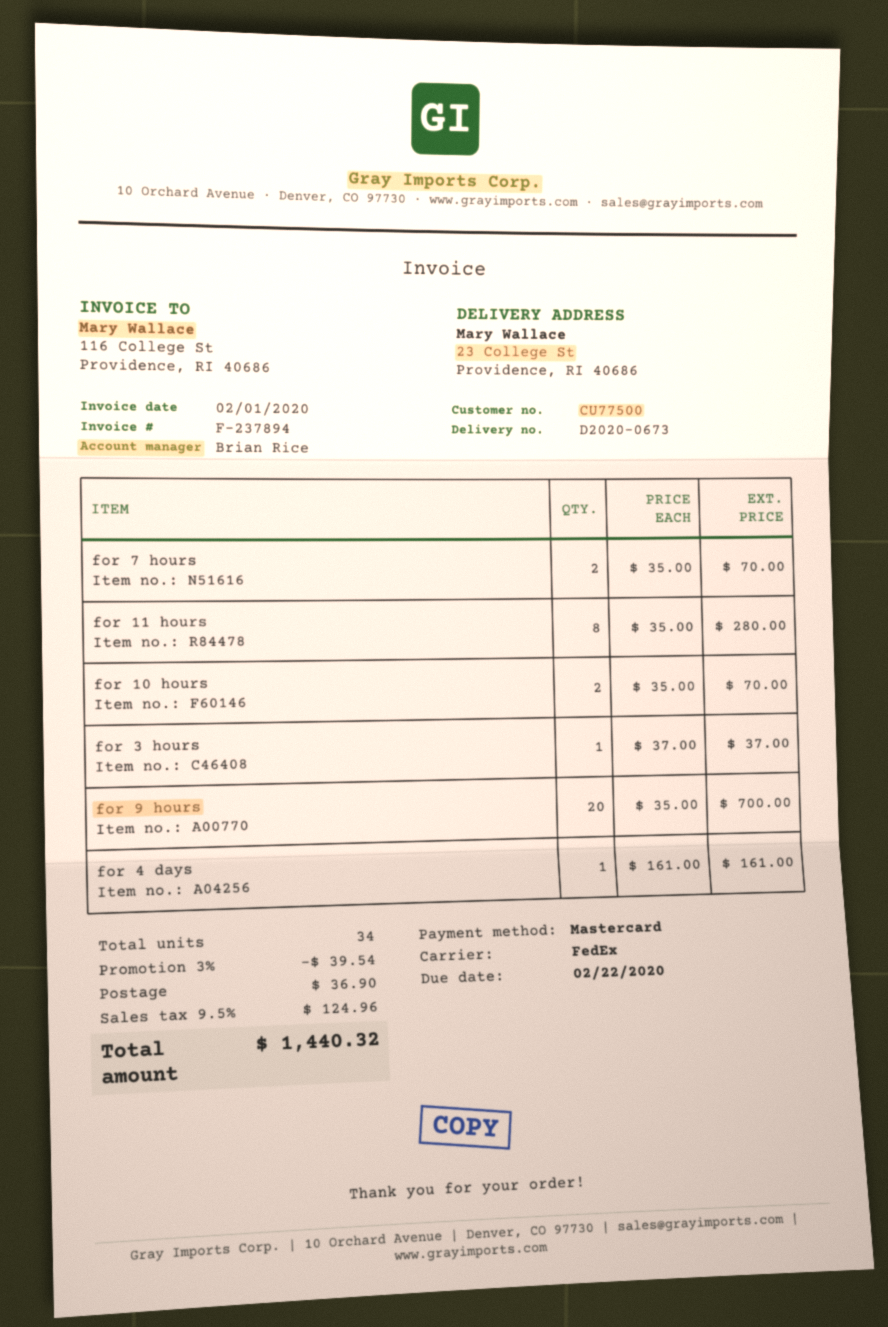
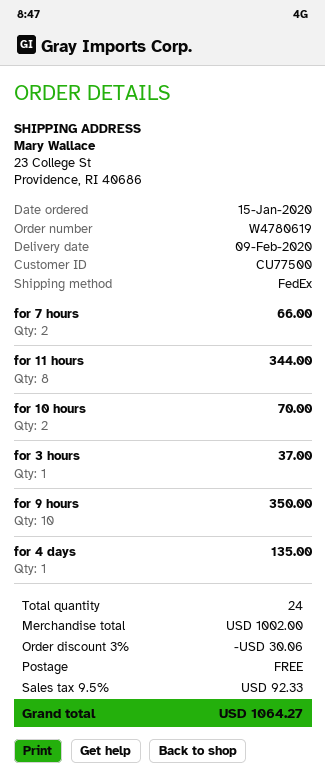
for 7 hours: 2 for 70.00 -> 2 for 66.00
for 11 hours: 8 for 280.00 -> 8 for 344.00
for 9 hours: 20 for 700.00 -> 10 for 350.00
for 4 days: 1 for 161.00 -> 1 for 135.00
total quantity: 34 -> 24
discount: 3% = 39.54 -> 3% = 30.06
shipping: 36.90 -> 0.00
tax: 9.5% = 124.96 -> 9.5% = 92.33
total: 1440.32 -> 1064.27

